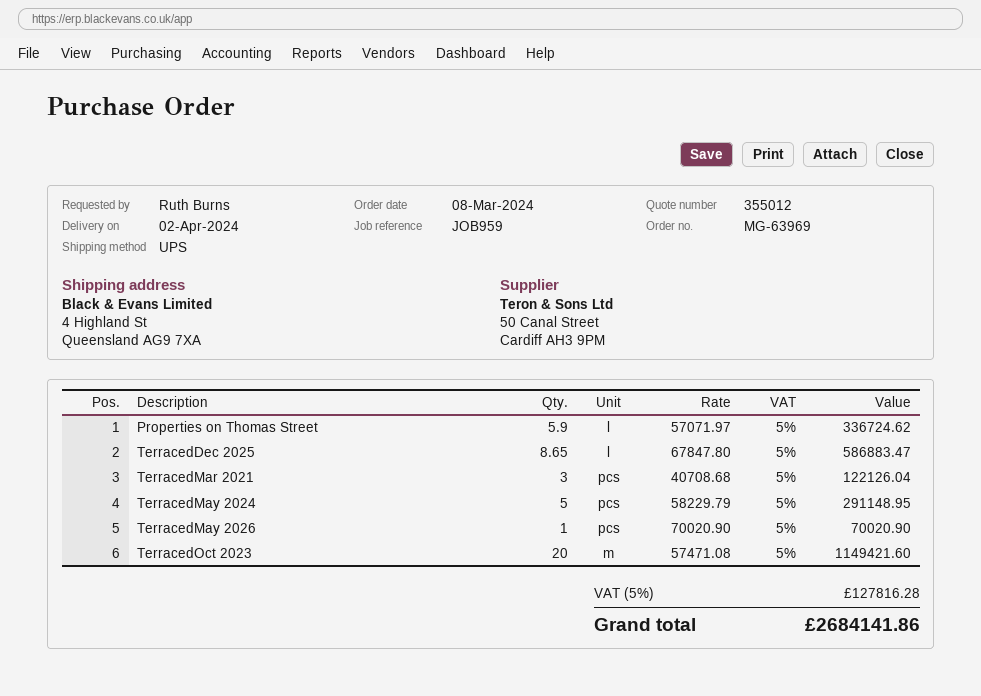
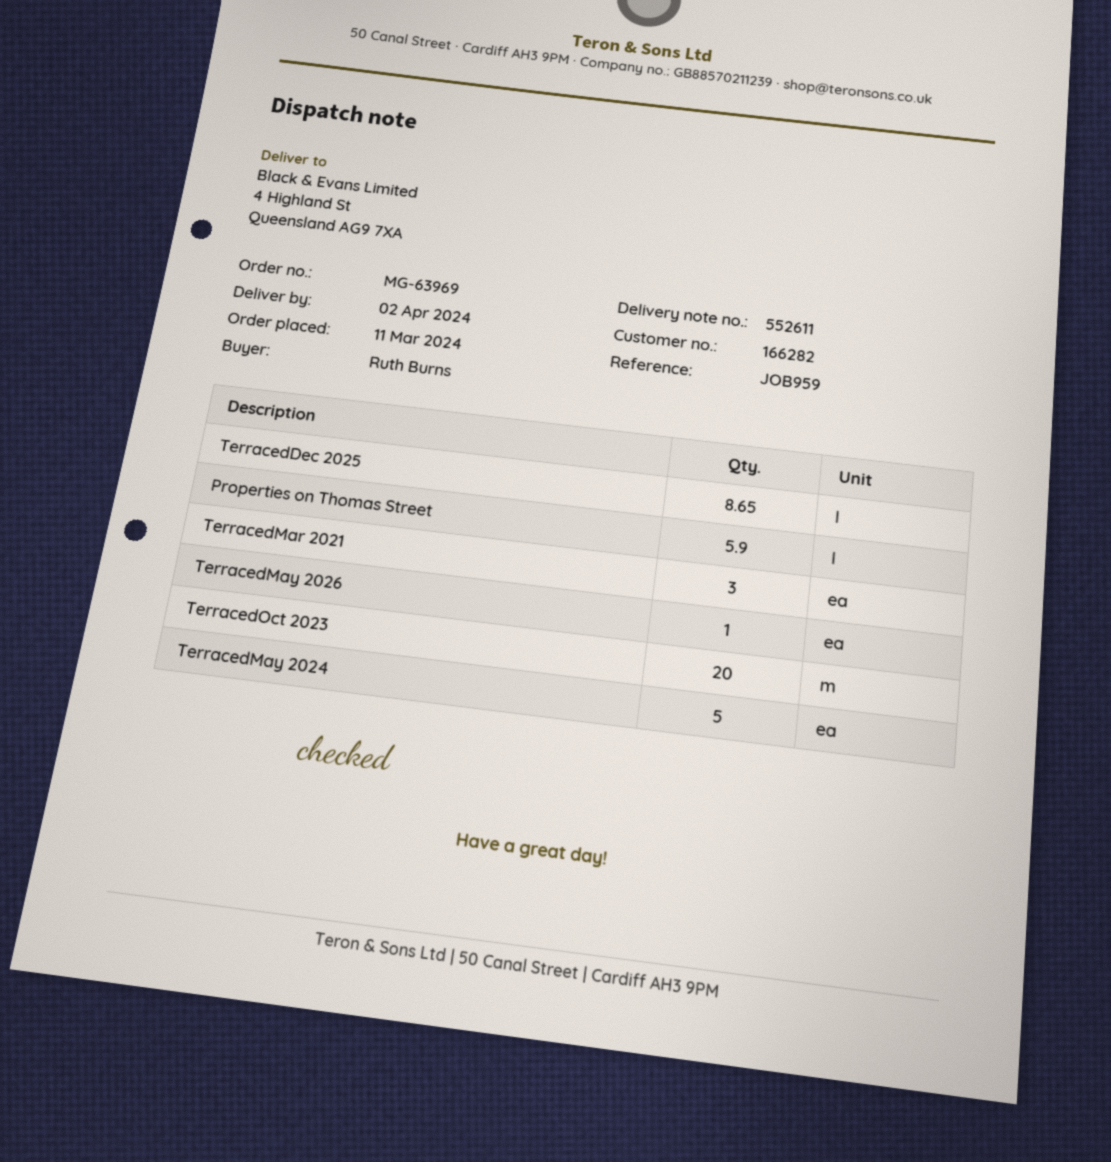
order date: 2024-03-08 -> 2024-03-11

